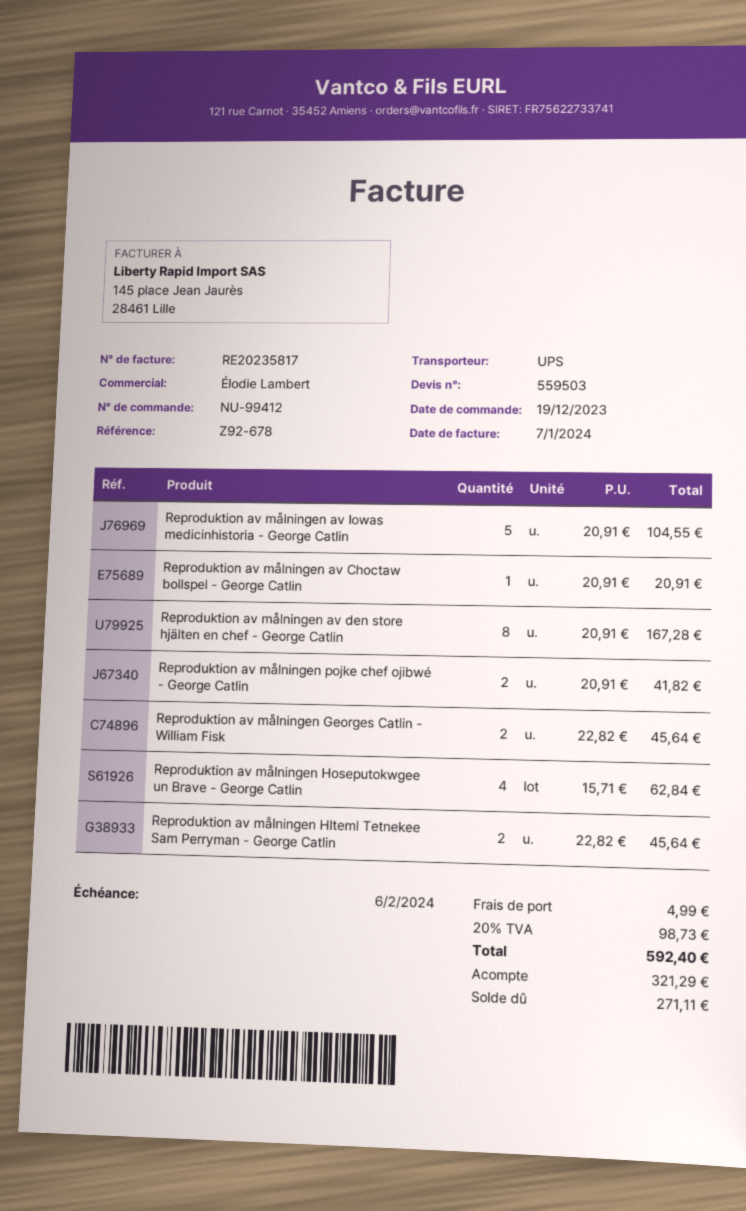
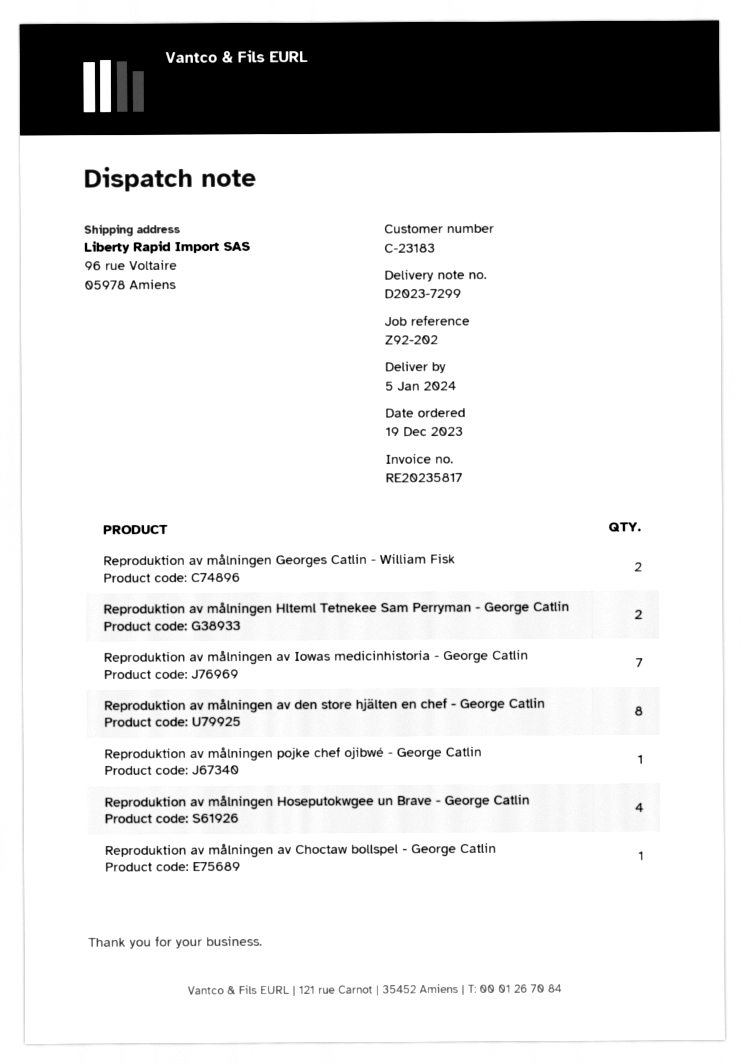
reference: Z92-678 -> Z92-202
Reproduktion av målningen av Iowas medicinhistoria - George Catlin: 5 -> 7
Reproduktion av målningen pojke chef ojibwé - George Catlin: 2 -> 1

